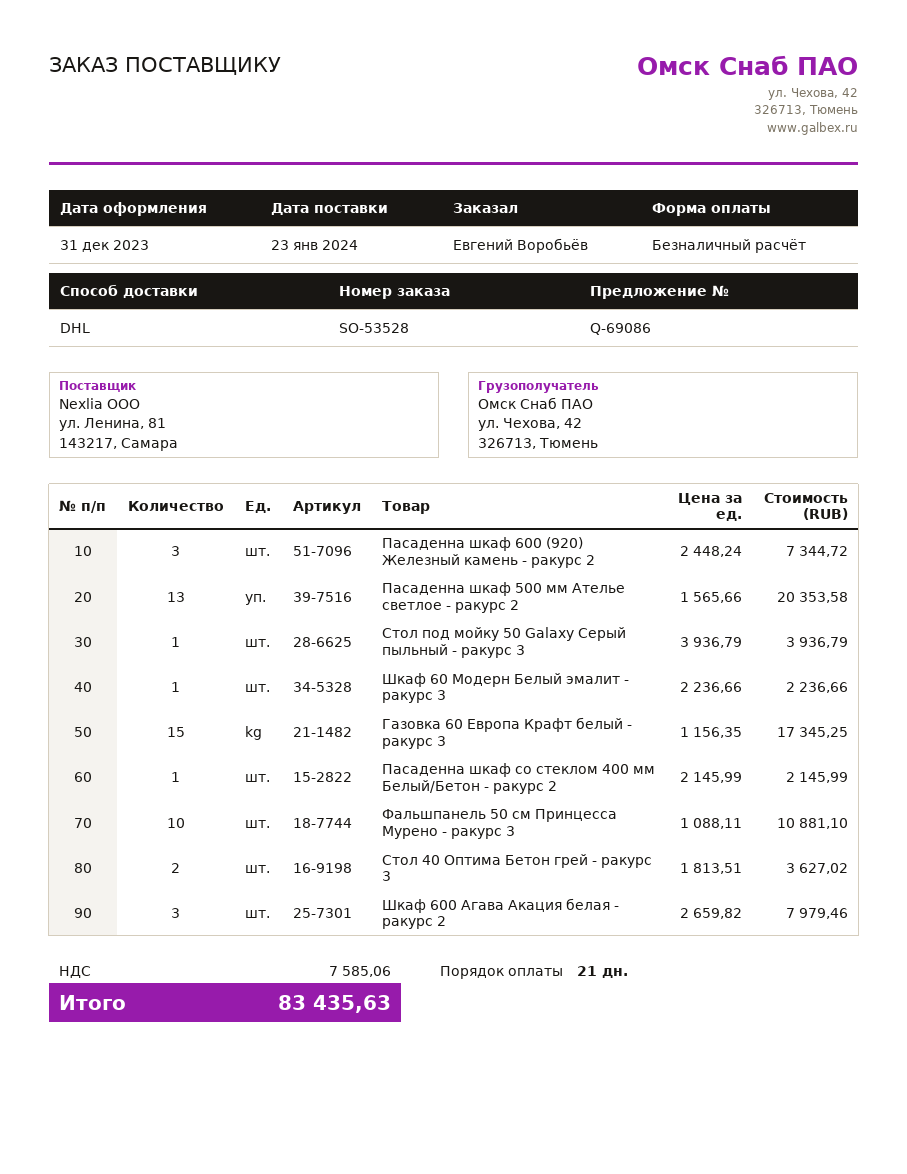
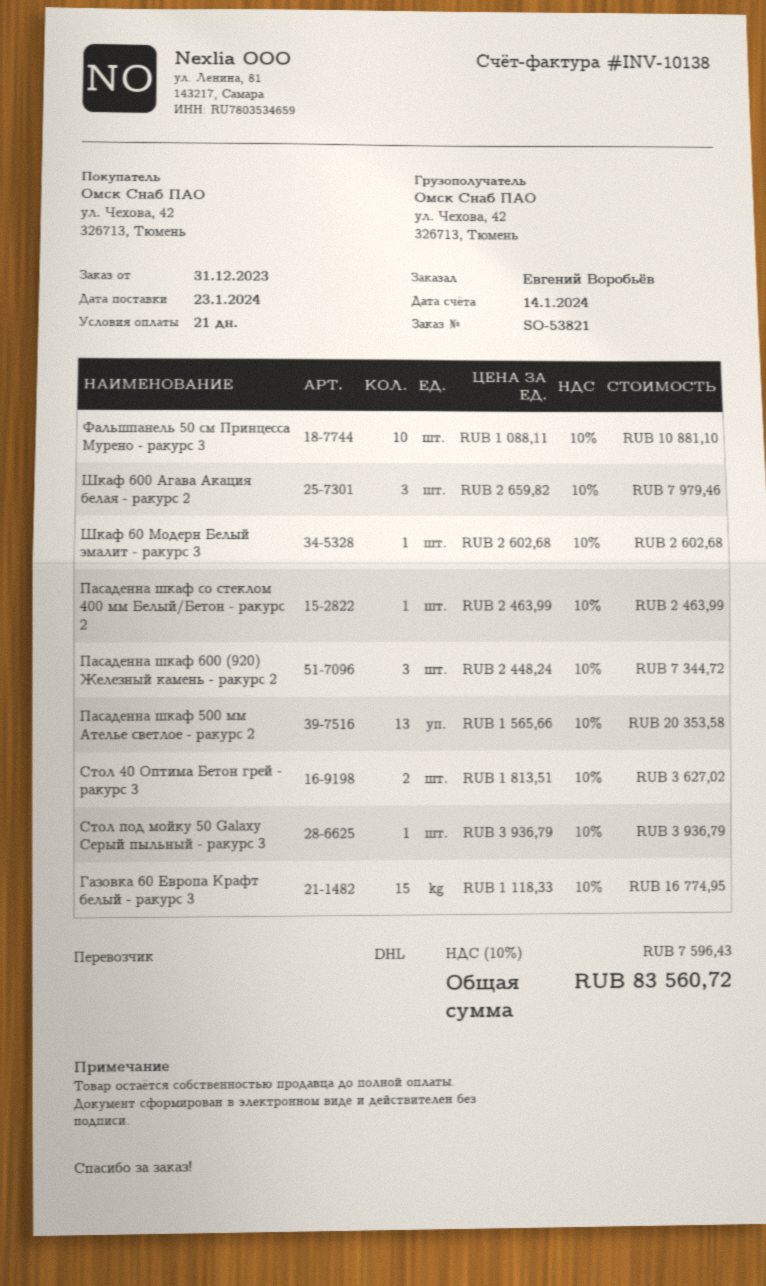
order number: SO-53528 -> SO-53821
Шкаф 60 Модерн Белый эмалит - ракурс 3: 1 x 2236.66 = 2236.66 -> 1 x 2602.68 = 2602.68
Газовка 60 Европа Крафт белый - ракурс 3: 15 x 1156.35 = 17345.25 -> 15 x 1118.33 = 16774.95
Пасаденна шкаф со стеклом 400 мм Белый/Бетон - ракурс 2: 1 x 2145.99 = 2145.99 -> 1 x 2463.99 = 2463.99
tax: 7585.06 -> 7596.43
total: 83435.63 -> 83560.72

